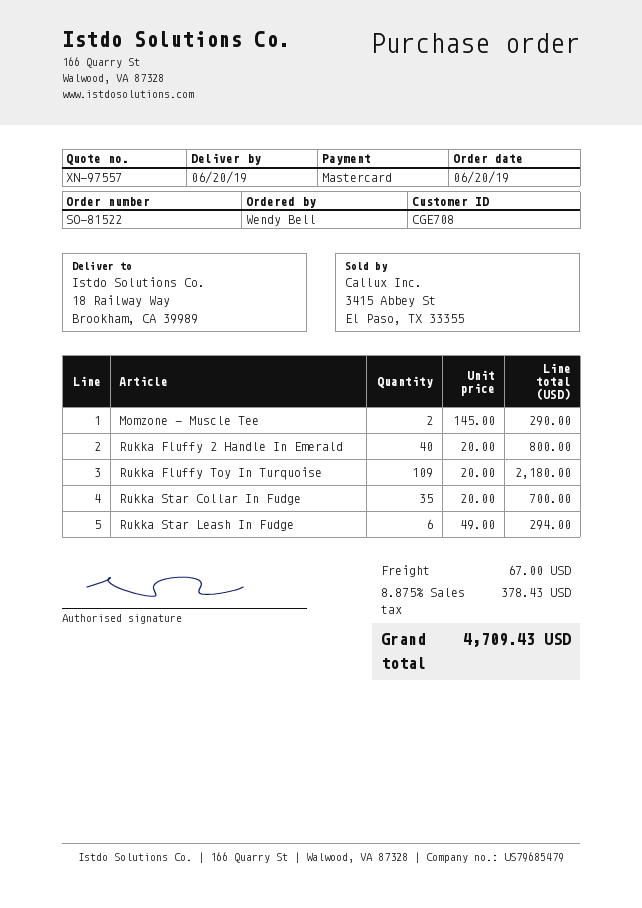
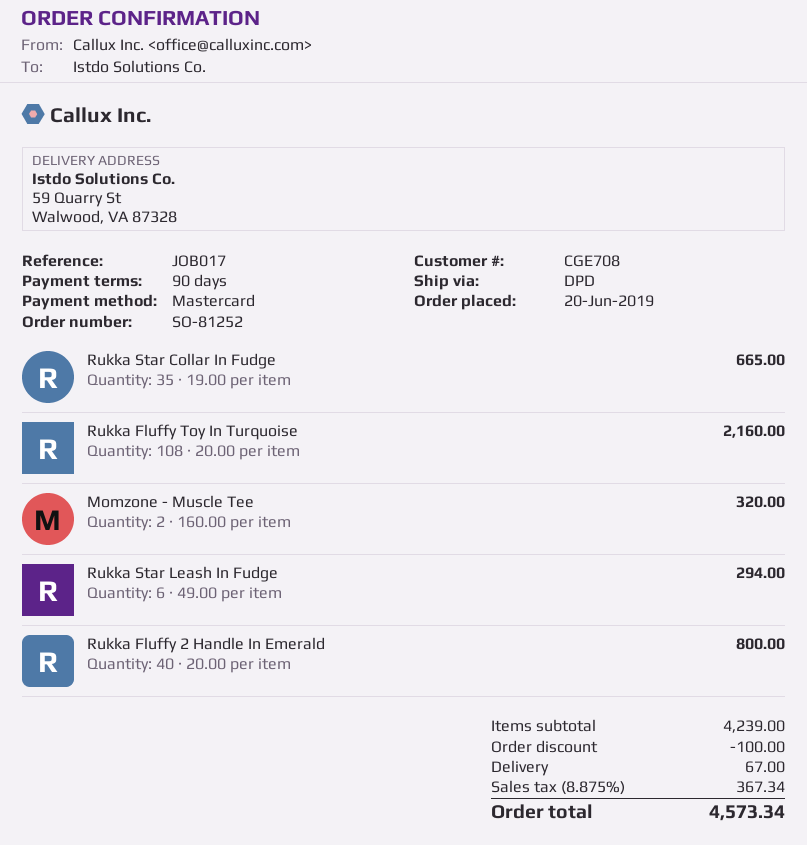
order number: SO-81522 -> SO-81252
ship to: 18 Railway Way, Brookham, CA 39989 -> 59 Quarry St, Walwood, VA 87328
Momzone - Muscle Tee: 2 x 145.00 = 290.00 -> 2 x 160.00 = 320.00
Rukka Fluffy Toy In Turquoise: 109 x 20.00 = 2180.00 -> 108 x 20.00 = 2160.00
Rukka Star Collar In Fudge: 35 x 20.00 = 700.00 -> 35 x 19.00 = 665.00
discount: none -> 100.00
tax: 8.875% = 378.43 -> 8.875% = 367.34
total: 4709.43 -> 4573.34

